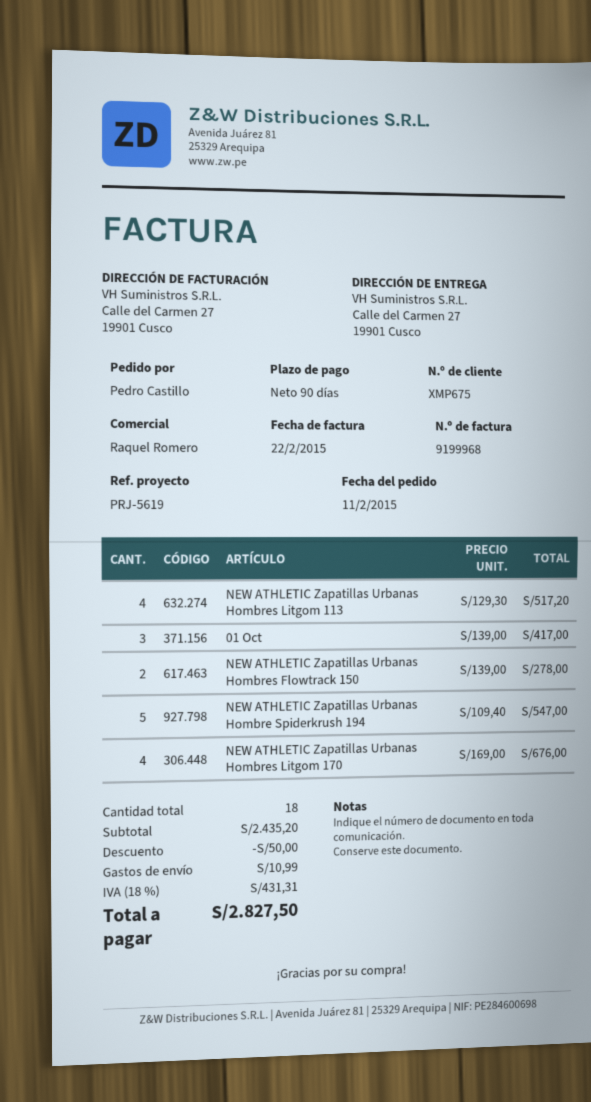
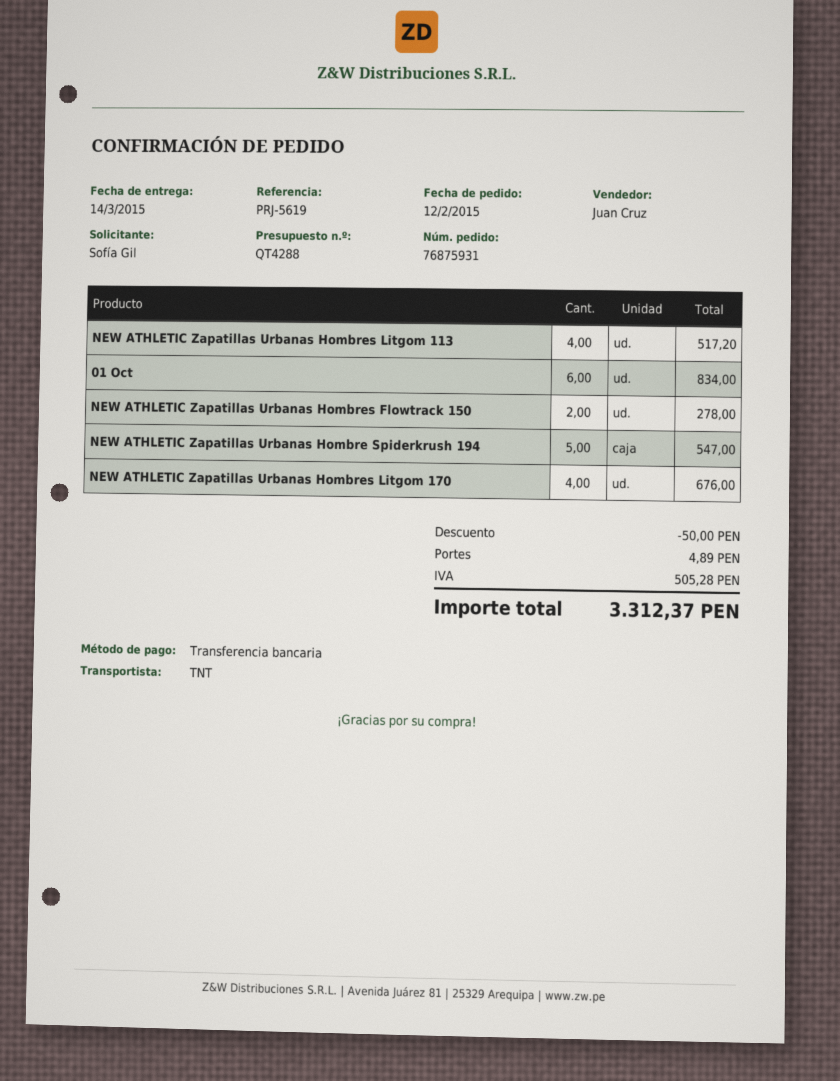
order date: 2015-02-11 -> 2015-02-12
ordered by: Pedro Castillo -> Sofía Gil
sales rep: Raquel Romero -> Juan Cruz
01 Oct: 3 for 417.00 -> 6 for 834.00
shipping: 10.99 -> 4.89
tax: 431.31 -> 505.28
total: 2827.50 -> 3312.37

